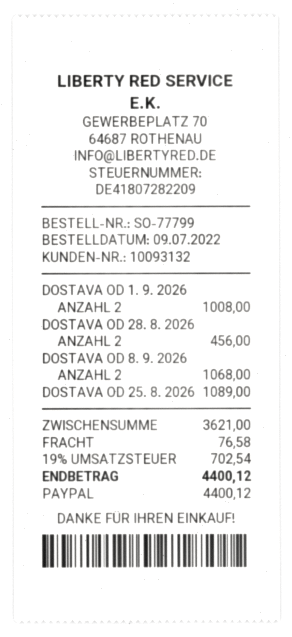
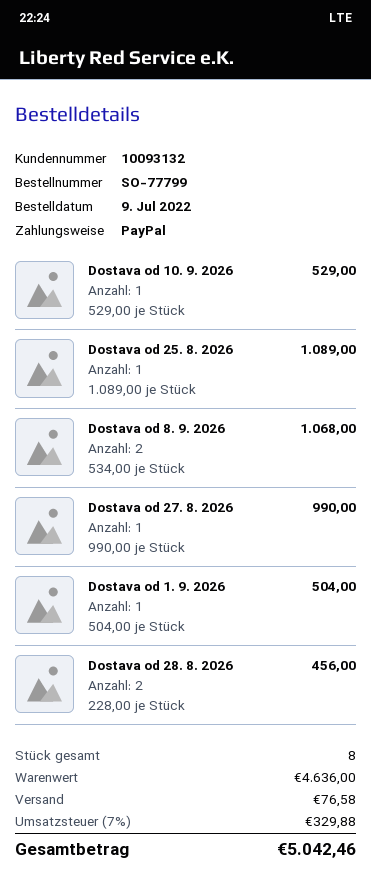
DOSTAVA OD 1. 9. 2026: 2 for 1008.00 -> 1 for 504.00
Dostava od 10. 9. 2026: none -> 1 for 529.00
Dostava od 27. 8. 2026: none -> 1 for 990.00
subtotal: 3621.00 -> 4636.00
tax: 19% = 702.54 -> 7% = 329.88
total: 4400.12 -> 5042.46

